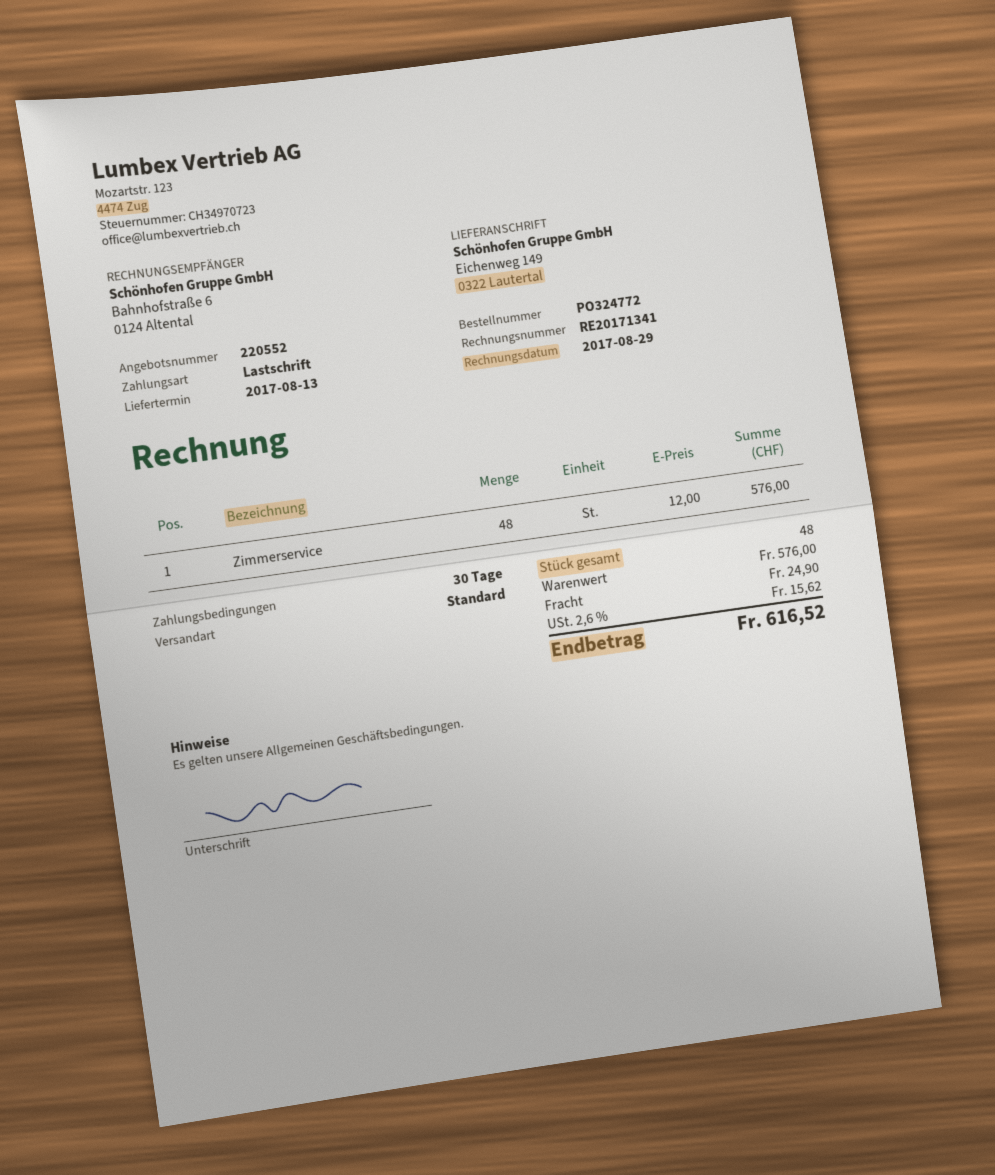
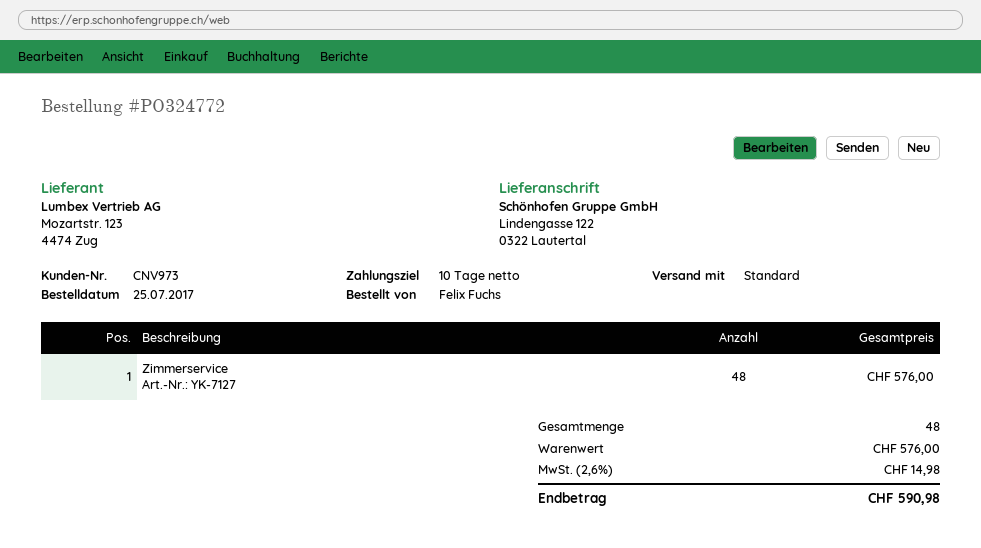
payment terms: 30 days -> 10 days
ship to: Eichenweg 149, 0322 Lautertal -> Lindengasse 122, 0322 Lautertal
shipping: 24.90 -> none
tax: 2.6% = 15.62 -> 2.6% = 14.98
total: 616.52 -> 590.98

